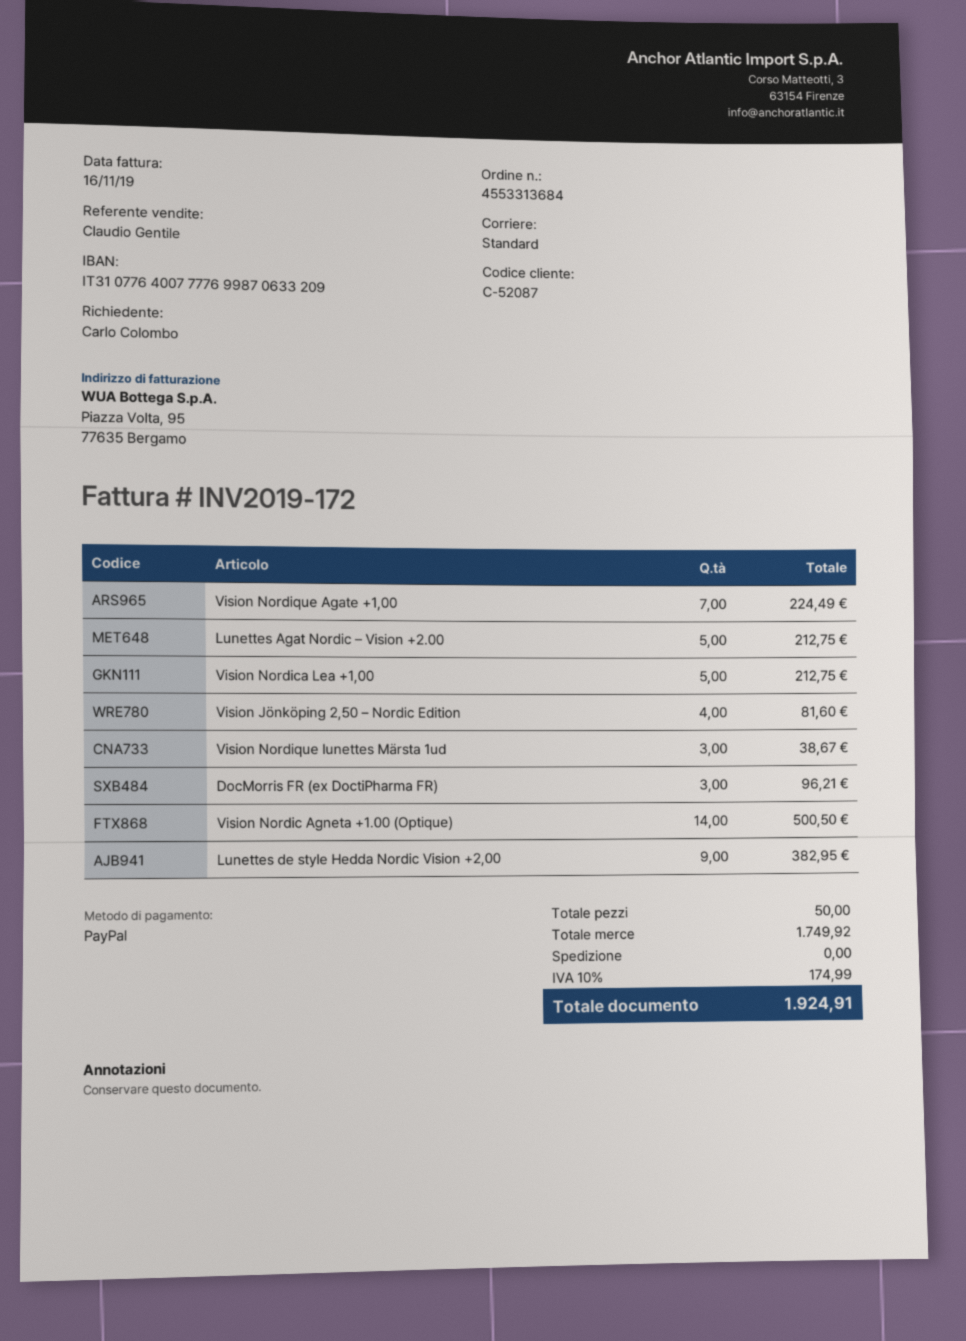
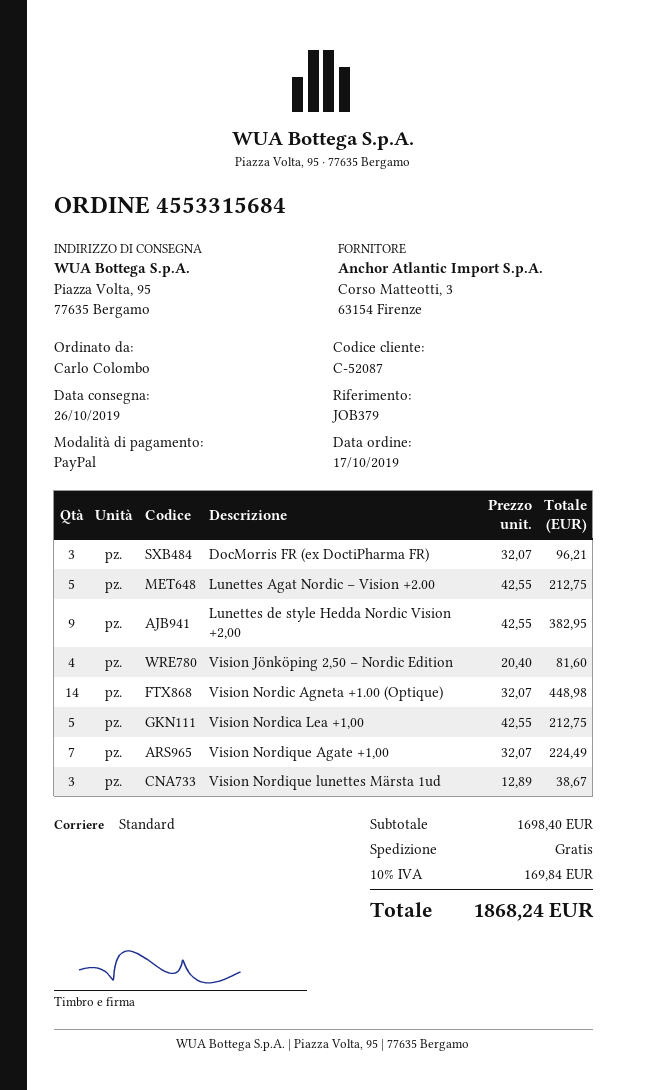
order number: 4553313684 -> 4553315684
Vision Nordic Agneta +1.00 (Optique): 14 for 500.50 -> 14 for 448.98
subtotal: 1749.92 -> 1698.40
tax: 10% = 174.99 -> 10% = 169.84
total: 1924.91 -> 1868.24

